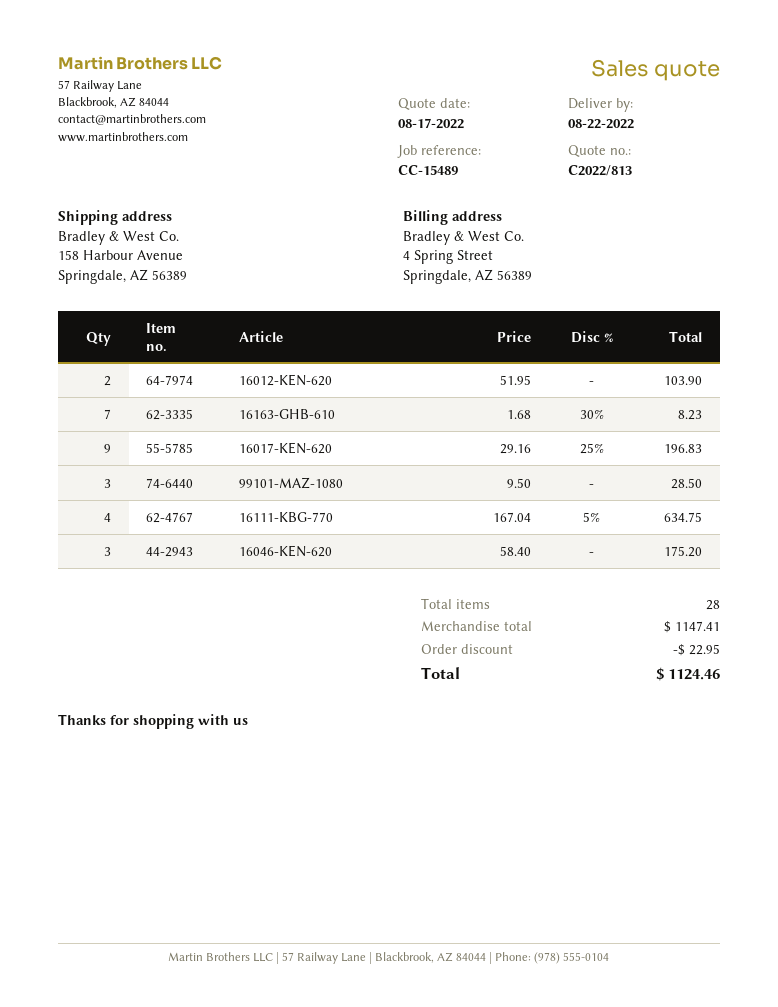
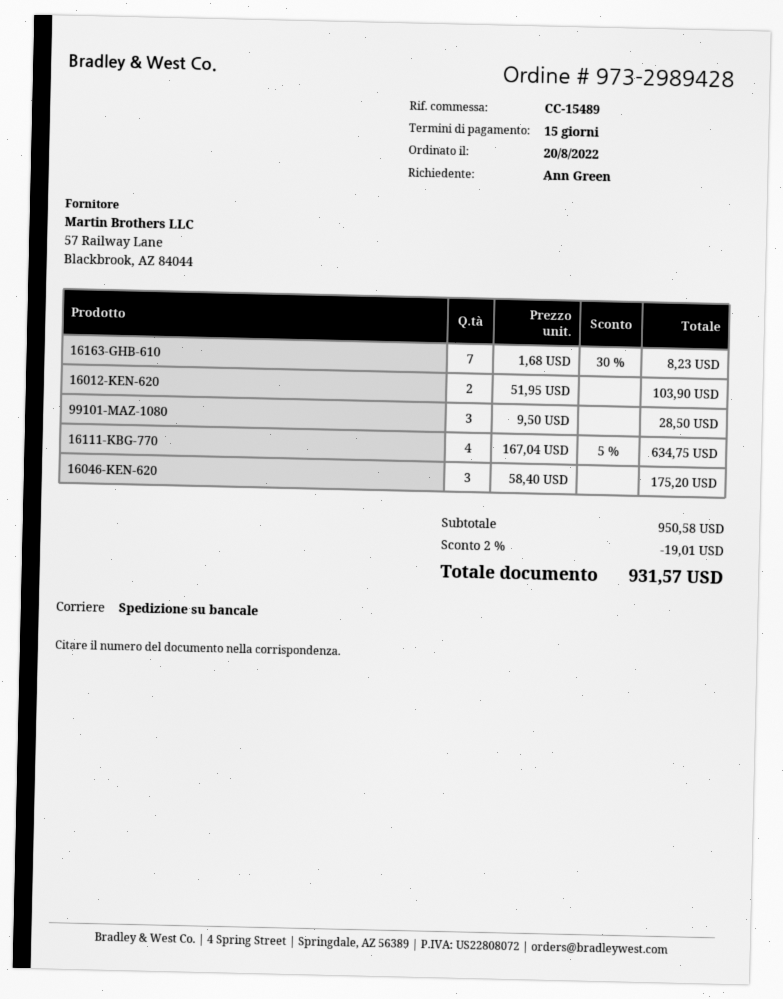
16017-KEN-620: 9 x 29.16 - 25% = 196.83 -> none
subtotal: 1147.41 -> 950.58
discount: 22.95 -> 19.01
total: 1124.46 -> 931.57

